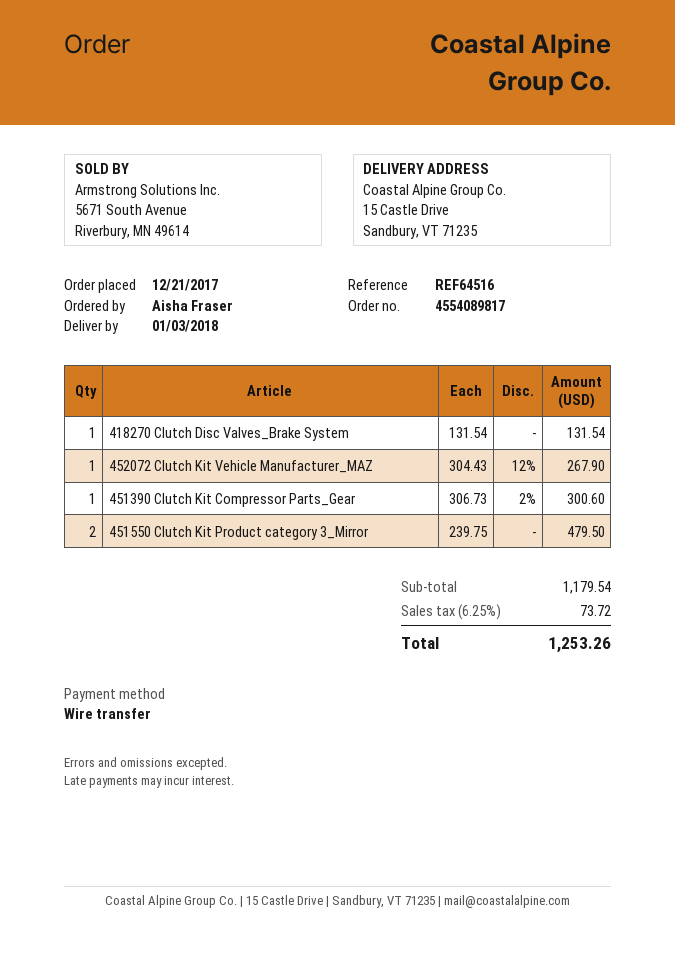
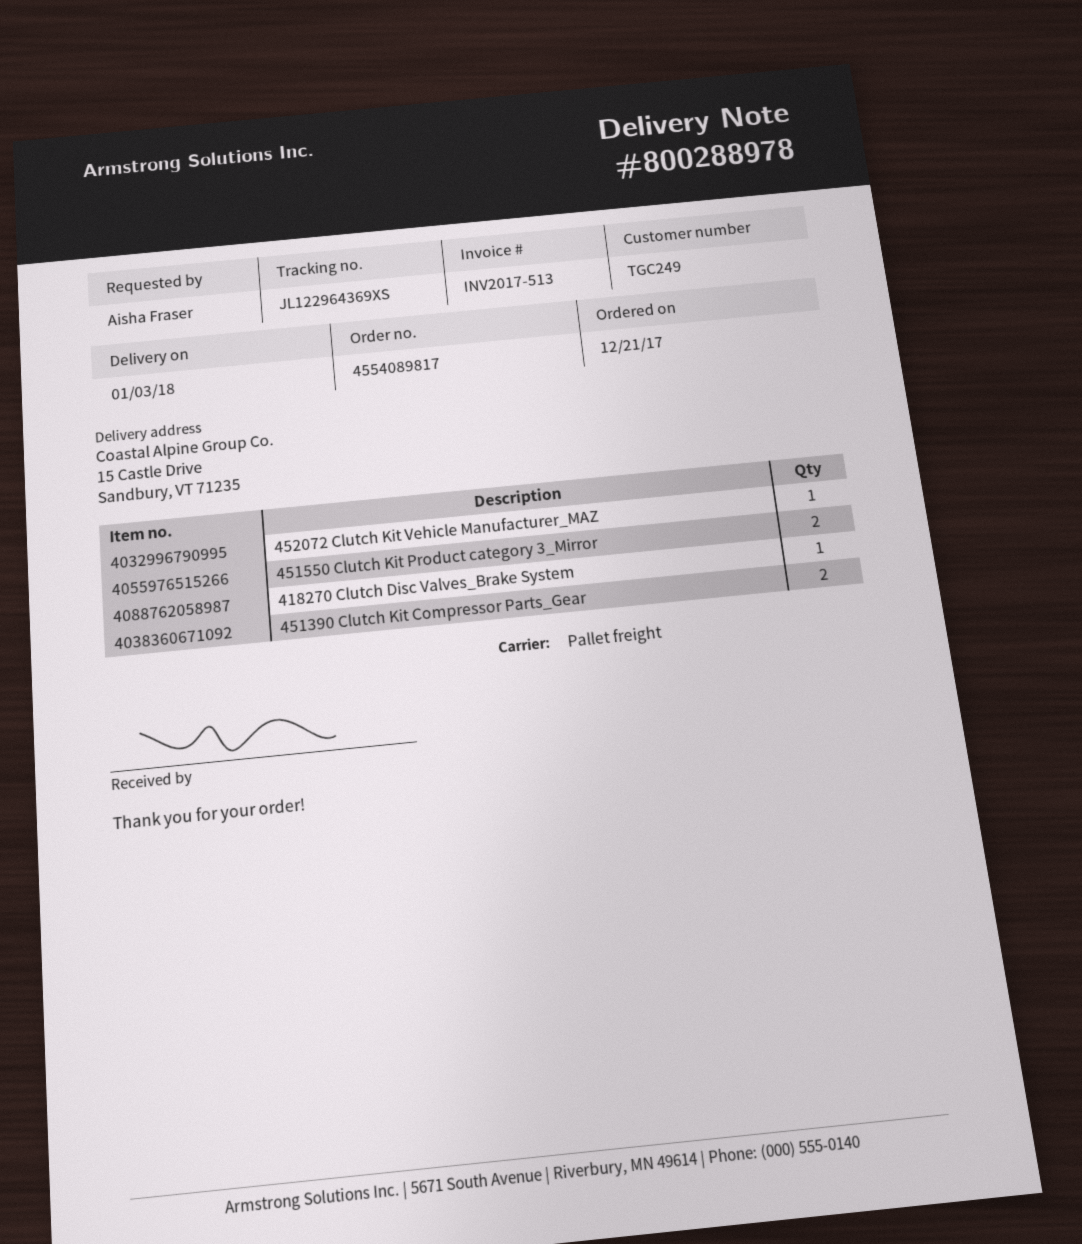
451390 Clutch Kit Compressor Parts_Gear: 1 -> 2

